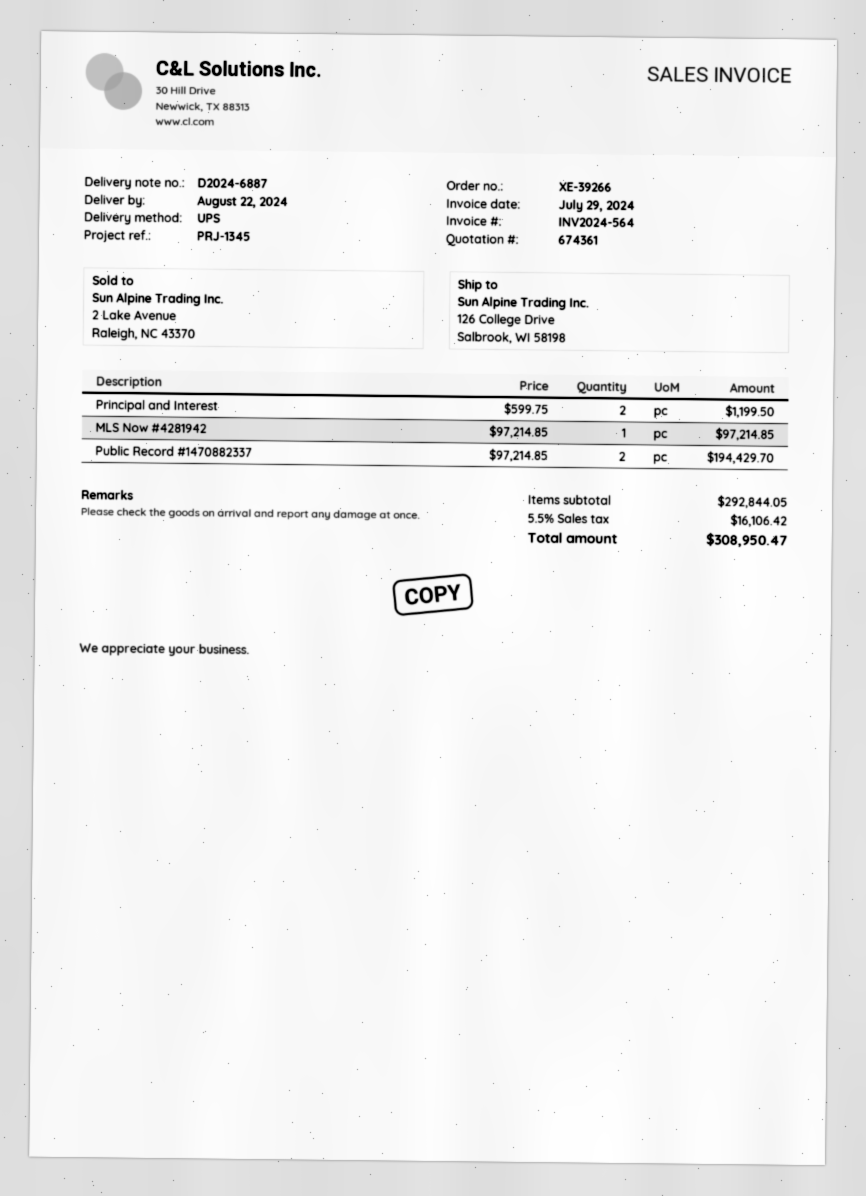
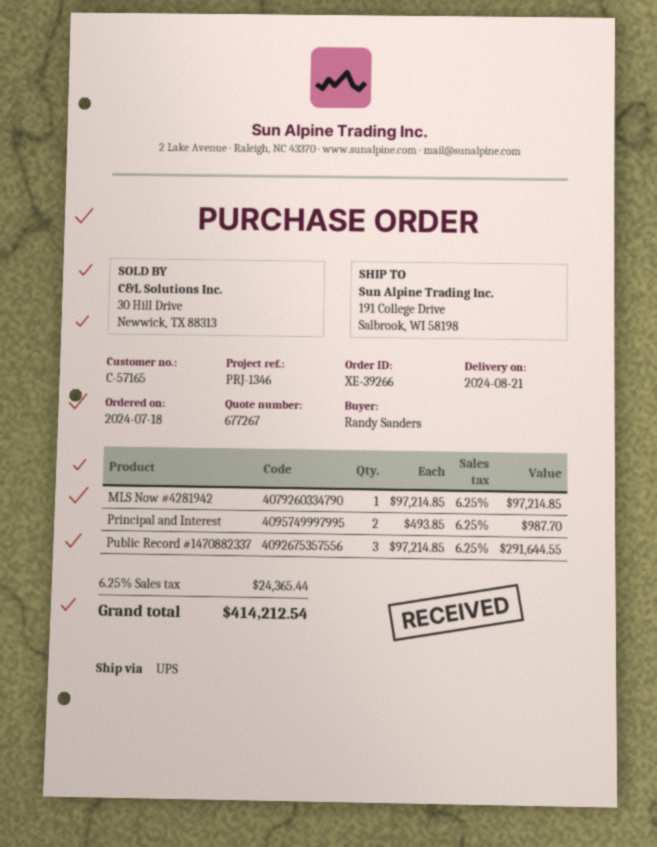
quote number: 674361 -> 677267
delivery date: 2024-08-22 -> 2024-08-21
reference: PRJ-1345 -> PRJ-1346
ship to: 126 College Drive, Salbrook, WI 58198 -> 191 College Drive, Salbrook, WI 58198
Principal and Interest: 2 x 599.75 = 1199.50 -> 2 x 493.85 = 987.70
Public Record #1470882337: 2 x 97214.85 = 194429.70 -> 3 x 97214.85 = 291644.55
tax: 5.5% = 16106.42 -> 6.25% = 24365.44
total: 308950.47 -> 414212.54

